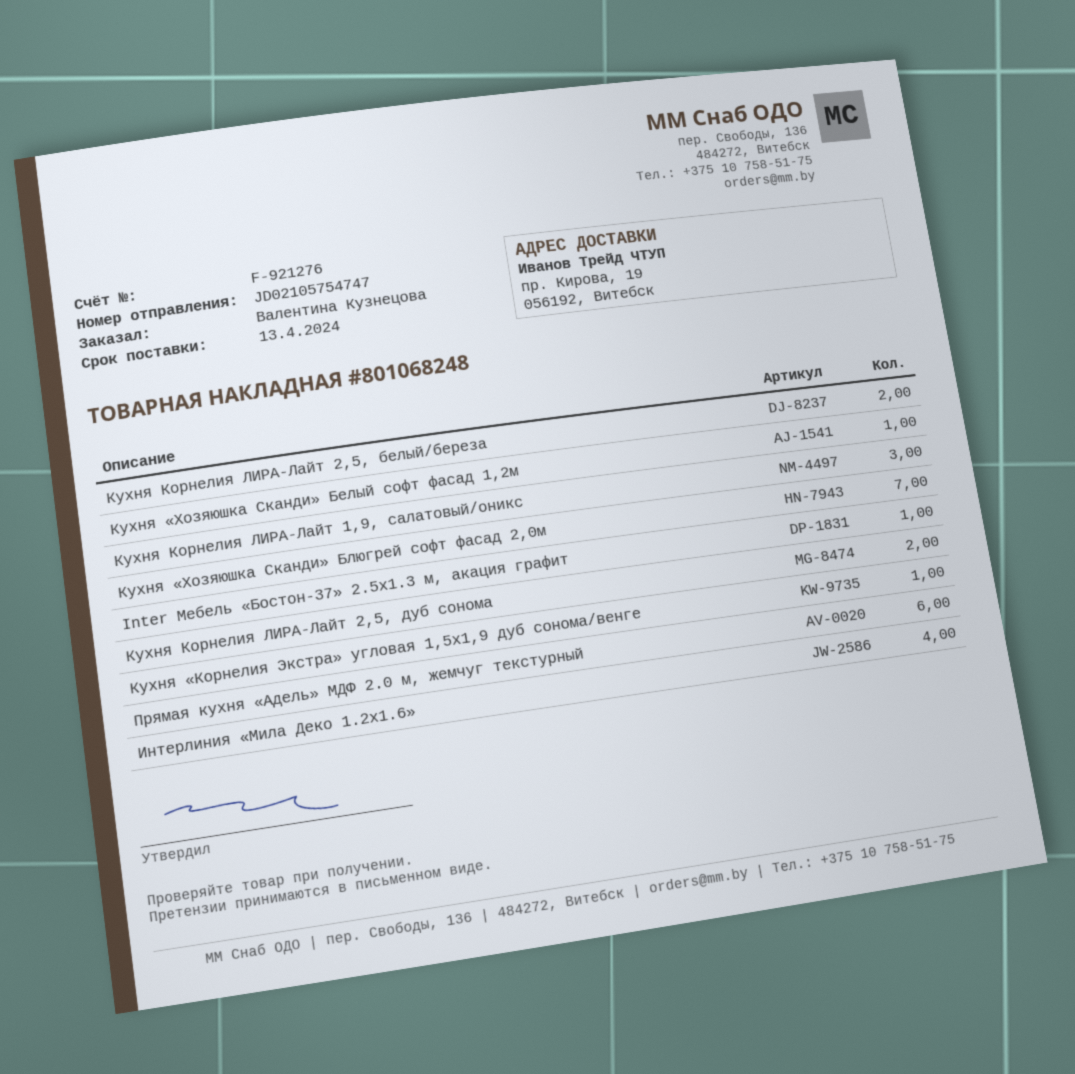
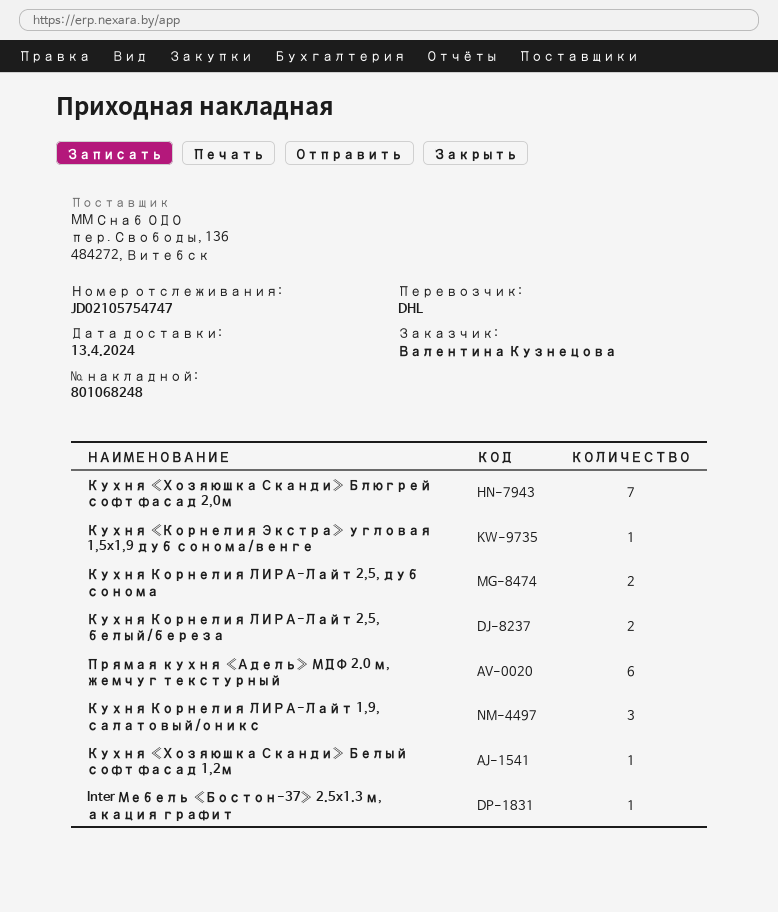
Интерлиния «Мила Деко 1.2x1.6»: 4 -> none

